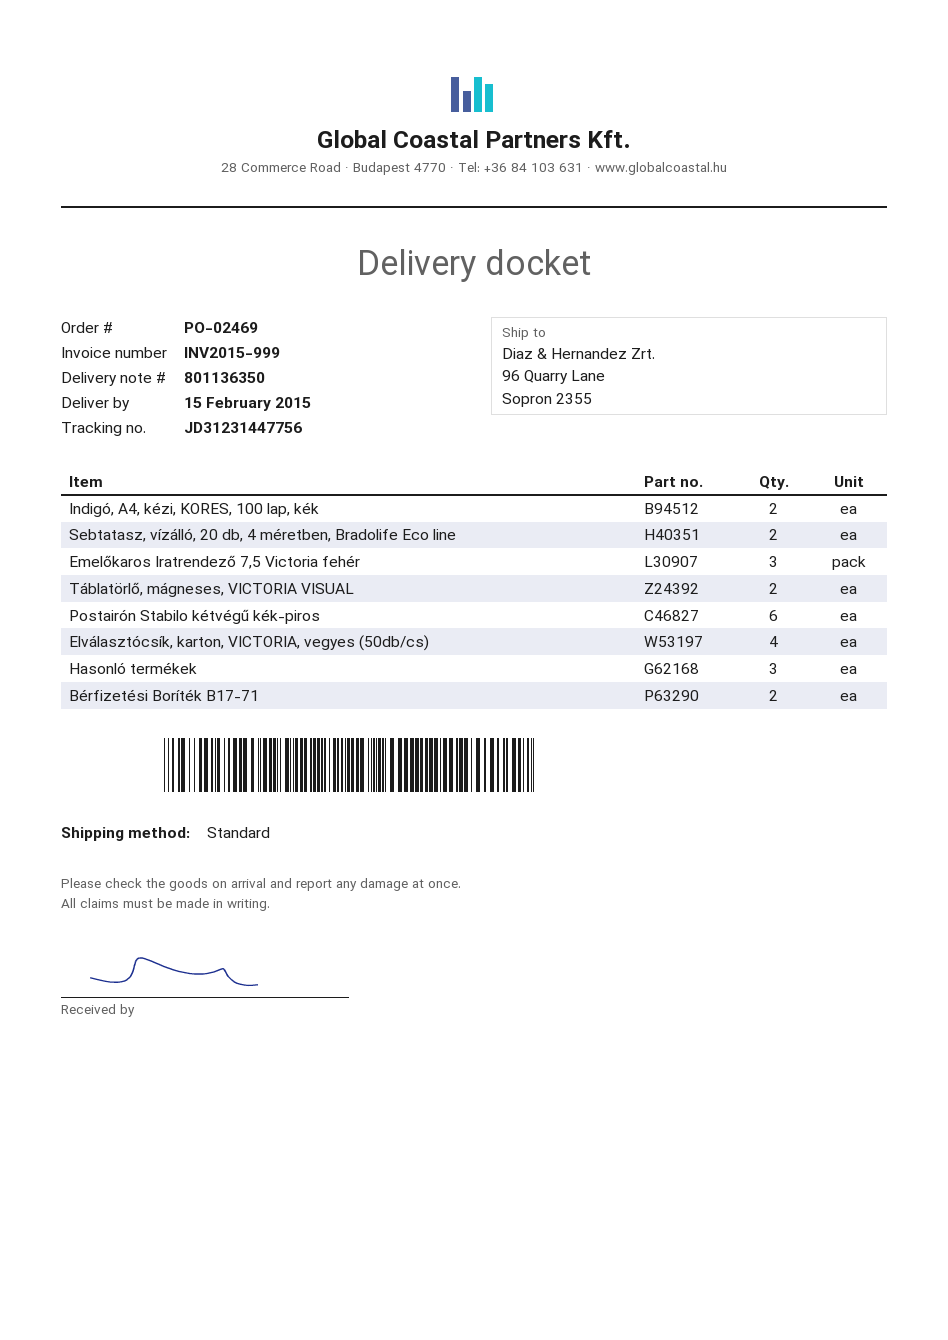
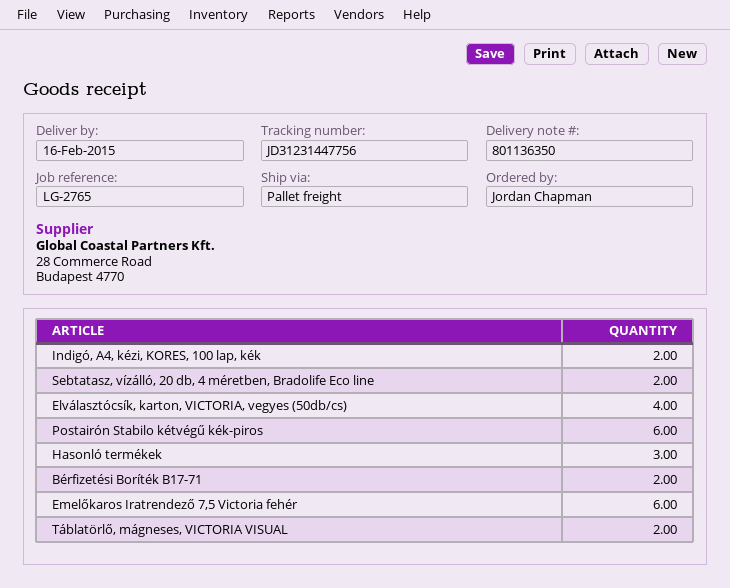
delivery date: 2015-02-15 -> 2015-02-16
shipping method: standard -> pallet freight
Emelőkaros Iratrendező 7,5 Victoria fehér: 3 -> 6

